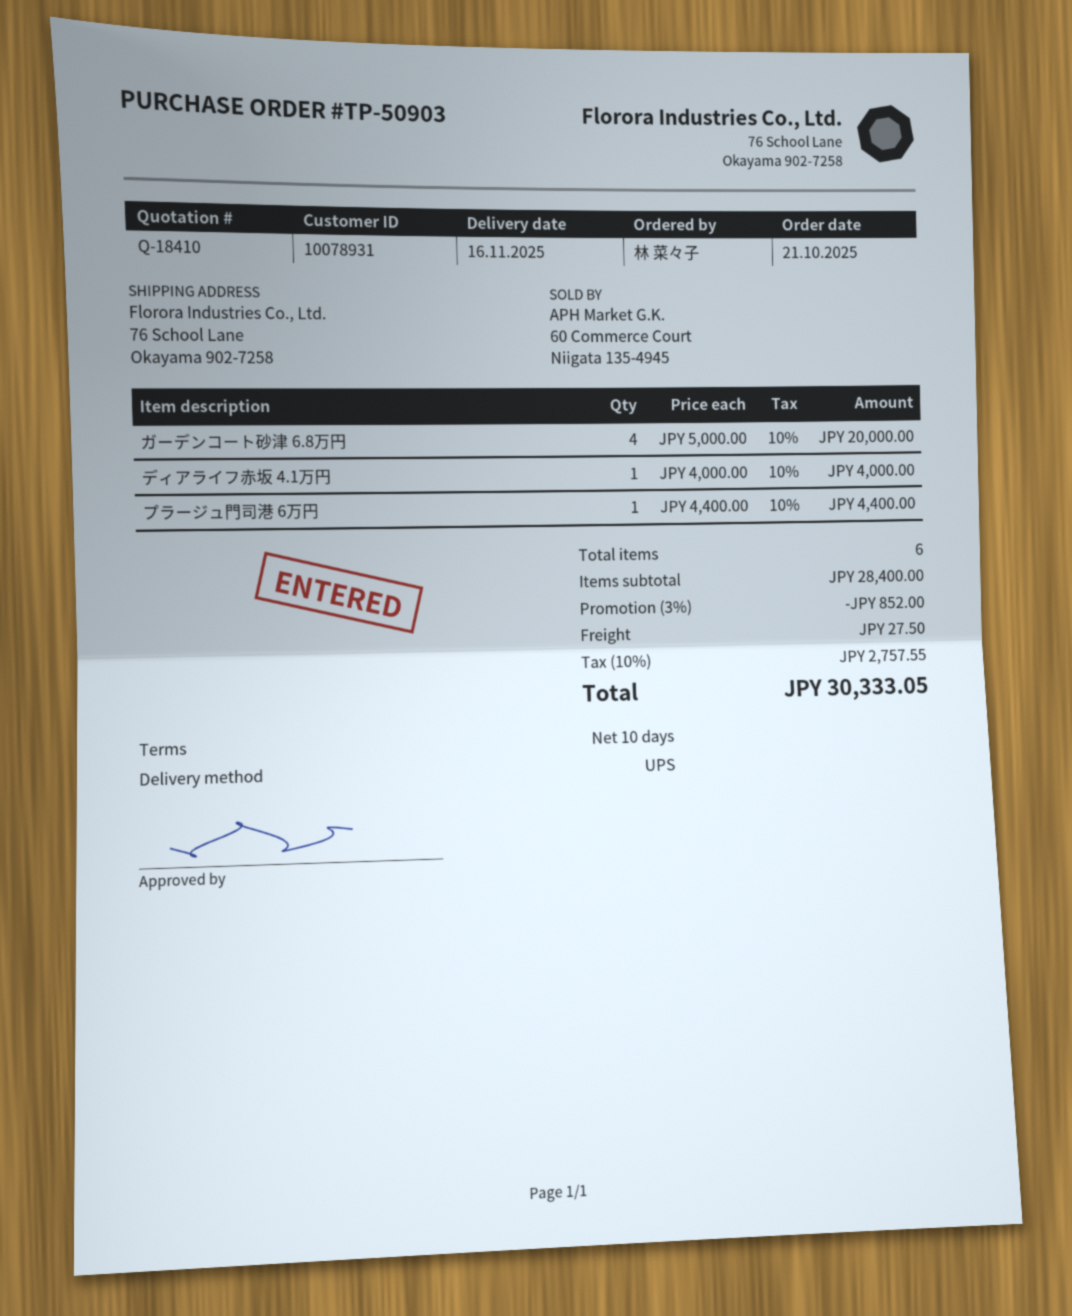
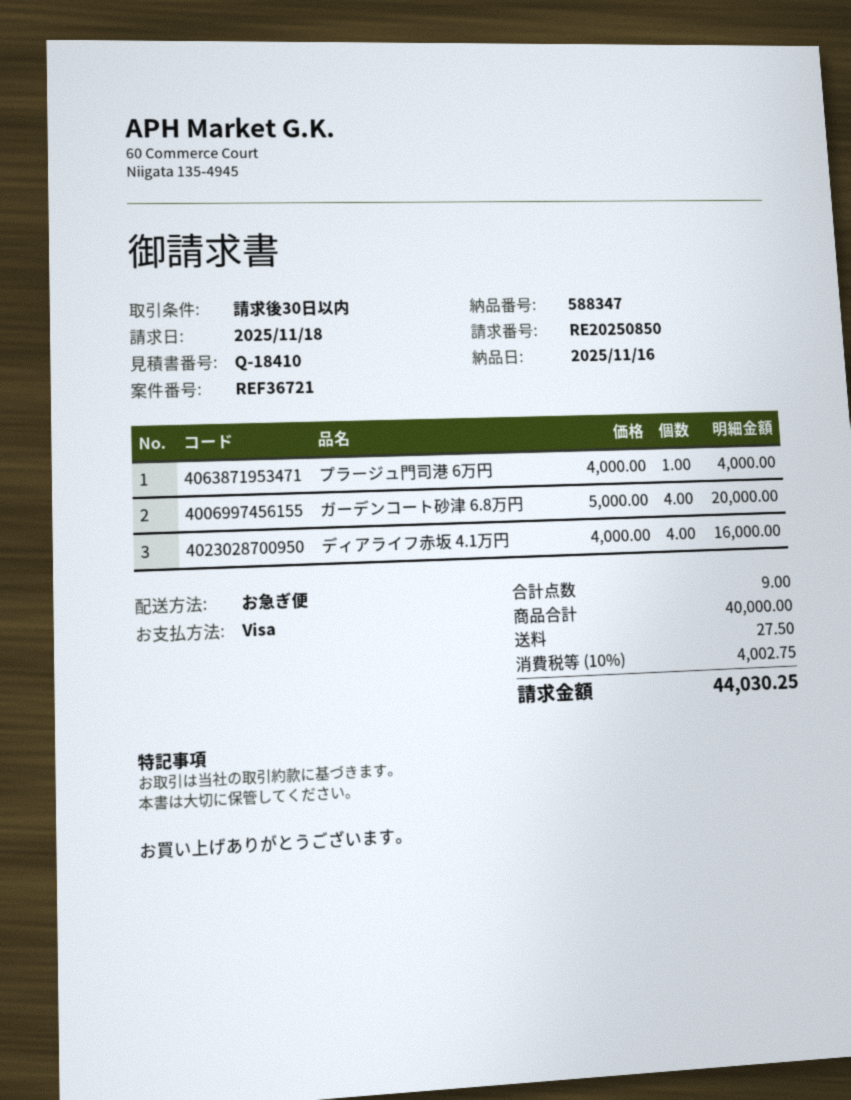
payment terms: 10 days -> 30 days
shipping method: UPS -> express
ディアライフ赤坂 4.1万円: 1 x 4000.00 = 4000.00 -> 4 x 4000.00 = 16000.00
プラージュ門司港 6万円: 1 x 4400.00 = 4400.00 -> 1 x 4000.00 = 4000.00
total quantity: 6 -> 9
subtotal: 28400.00 -> 40000.00
discount: 3% = 852.00 -> none
tax: 10% = 2757.55 -> 10% = 4002.75
total: 30333.05 -> 44030.25

